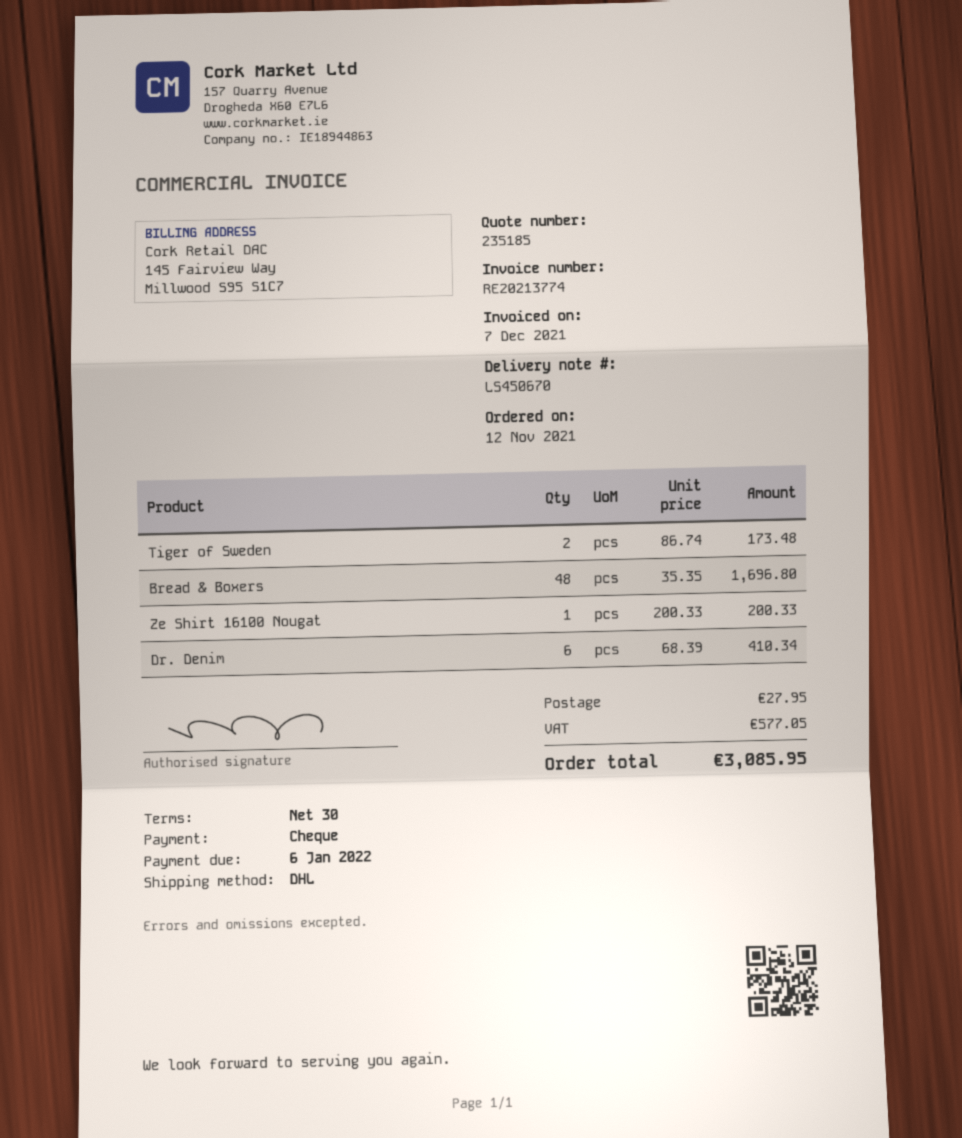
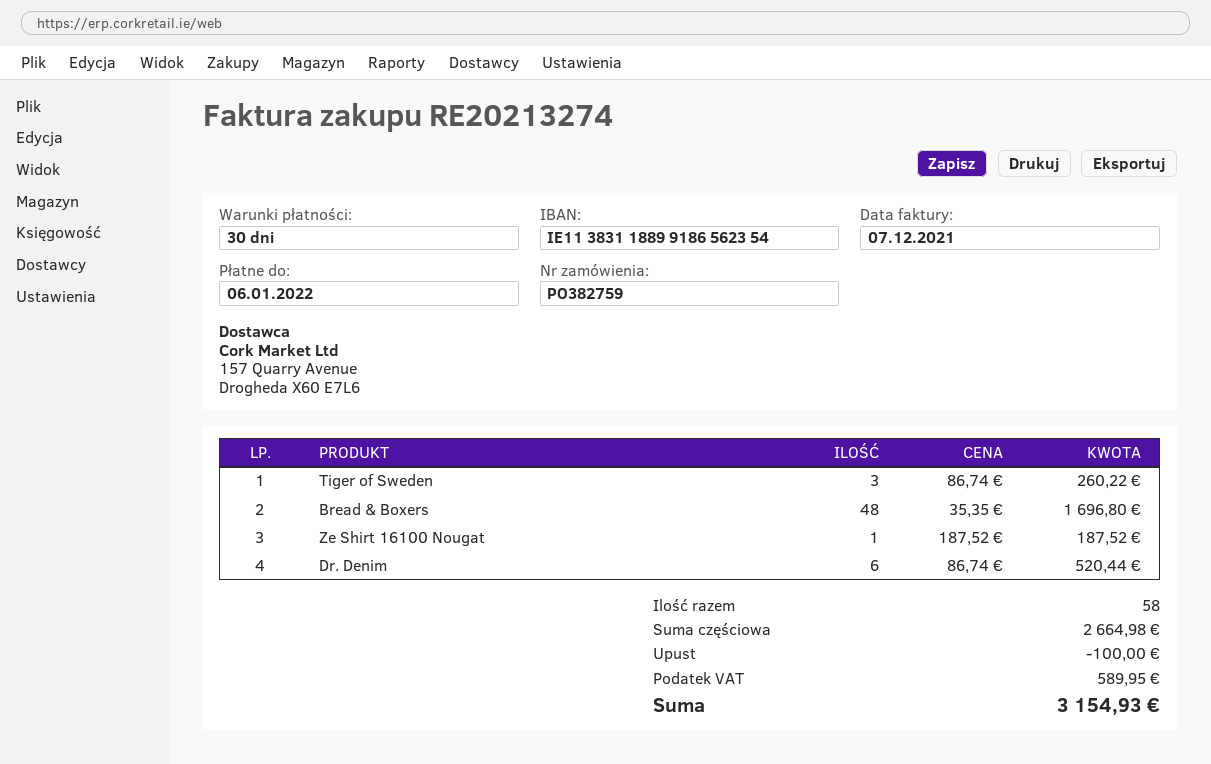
invoice number: RE20213774 -> RE20213274
Tiger of Sweden: 2 x 86.74 = 173.48 -> 3 x 86.74 = 260.22
Ze Shirt 16100 Nougat: 1 x 200.33 = 200.33 -> 1 x 187.52 = 187.52
Dr. Denim: 6 x 68.39 = 410.34 -> 6 x 86.74 = 520.44
discount: none -> 100.00
shipping: 27.95 -> none
tax: 577.05 -> 589.95
total: 3085.95 -> 3154.93

